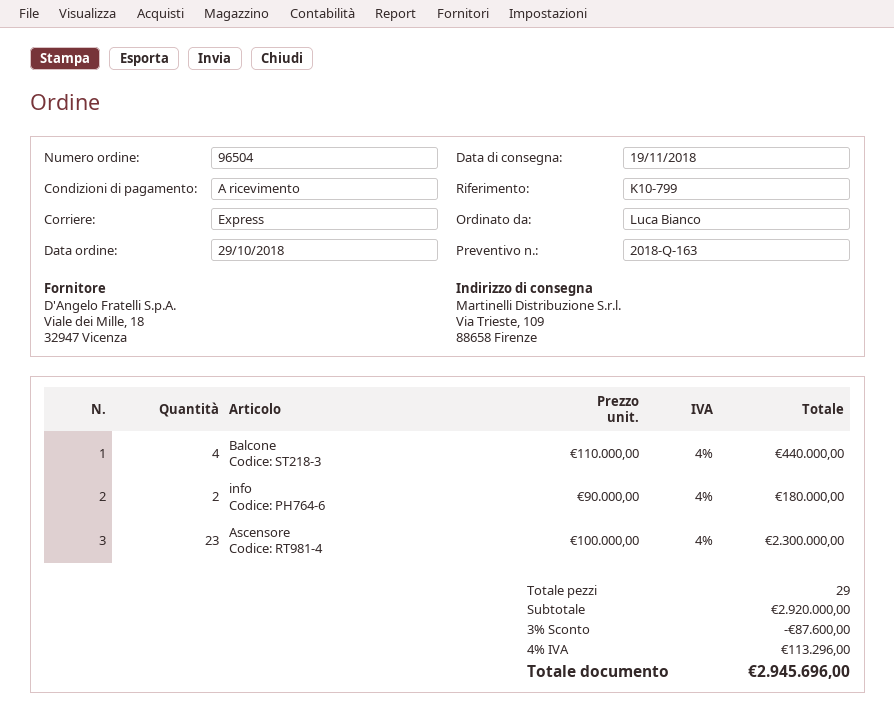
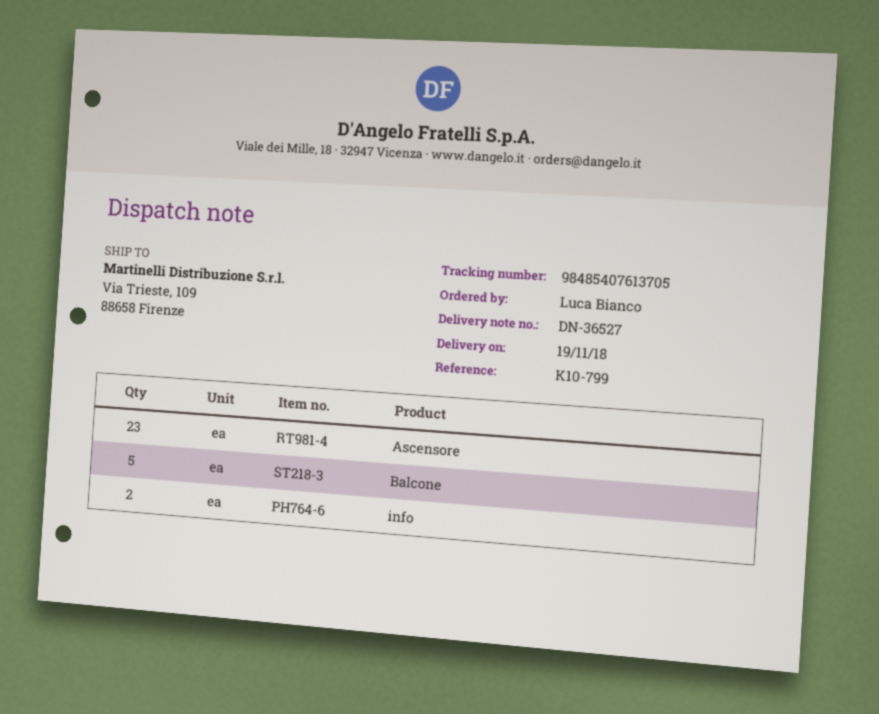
Balcone: 4 -> 5

